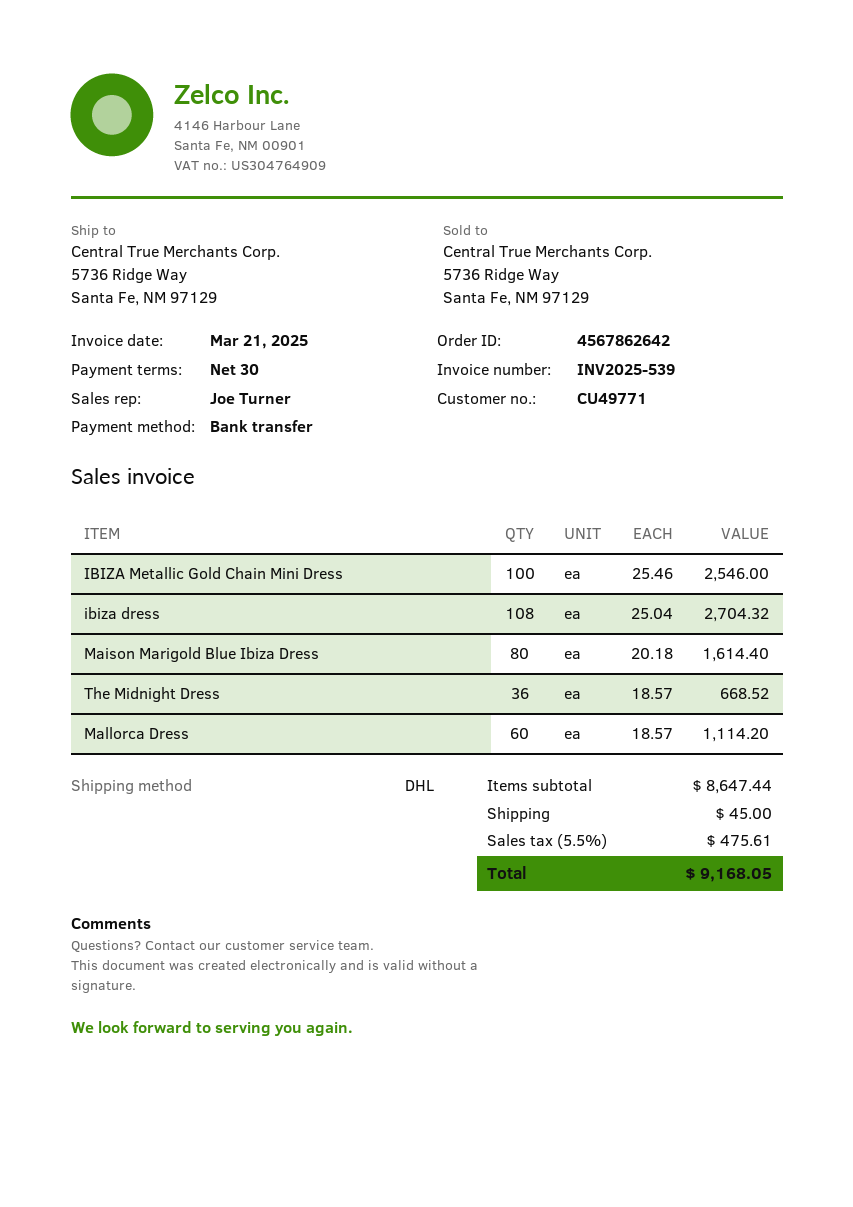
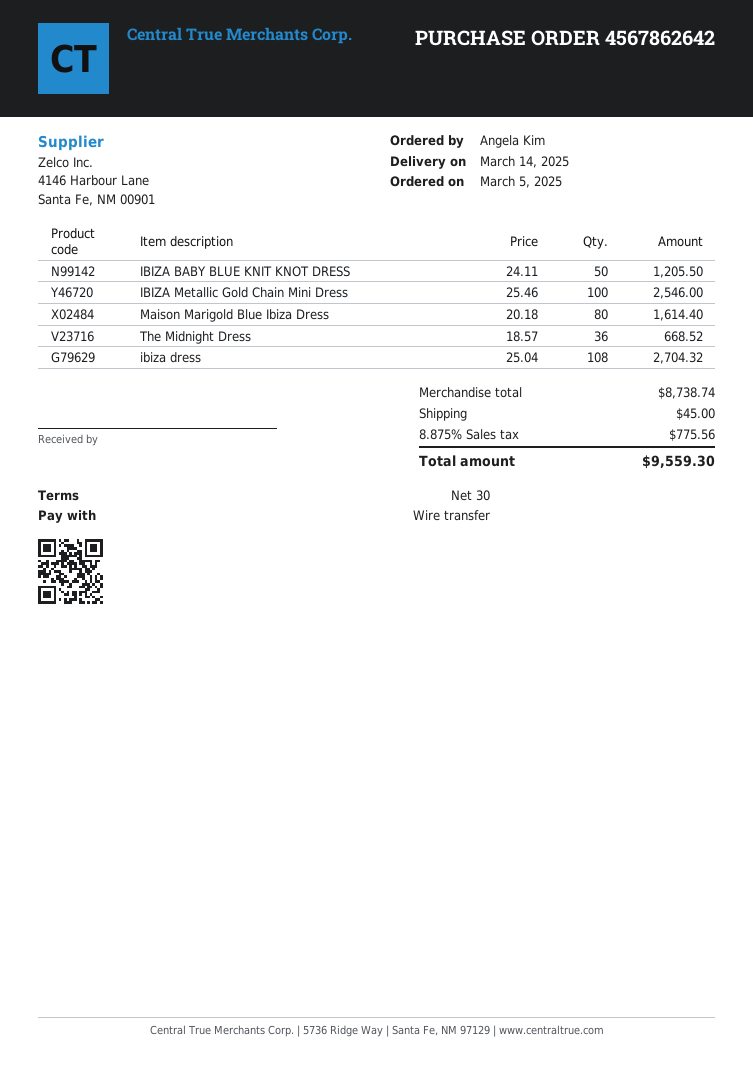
Mallorca Dress: 60 x 18.57 = 1114.20 -> none
IBIZA BABY BLUE KNIT KNOT DRESS: none -> 50 x 24.11 = 1205.50
subtotal: 8647.44 -> 8738.74
tax: 5.5% = 475.61 -> 8.875% = 775.56
total: 9168.05 -> 9559.30

